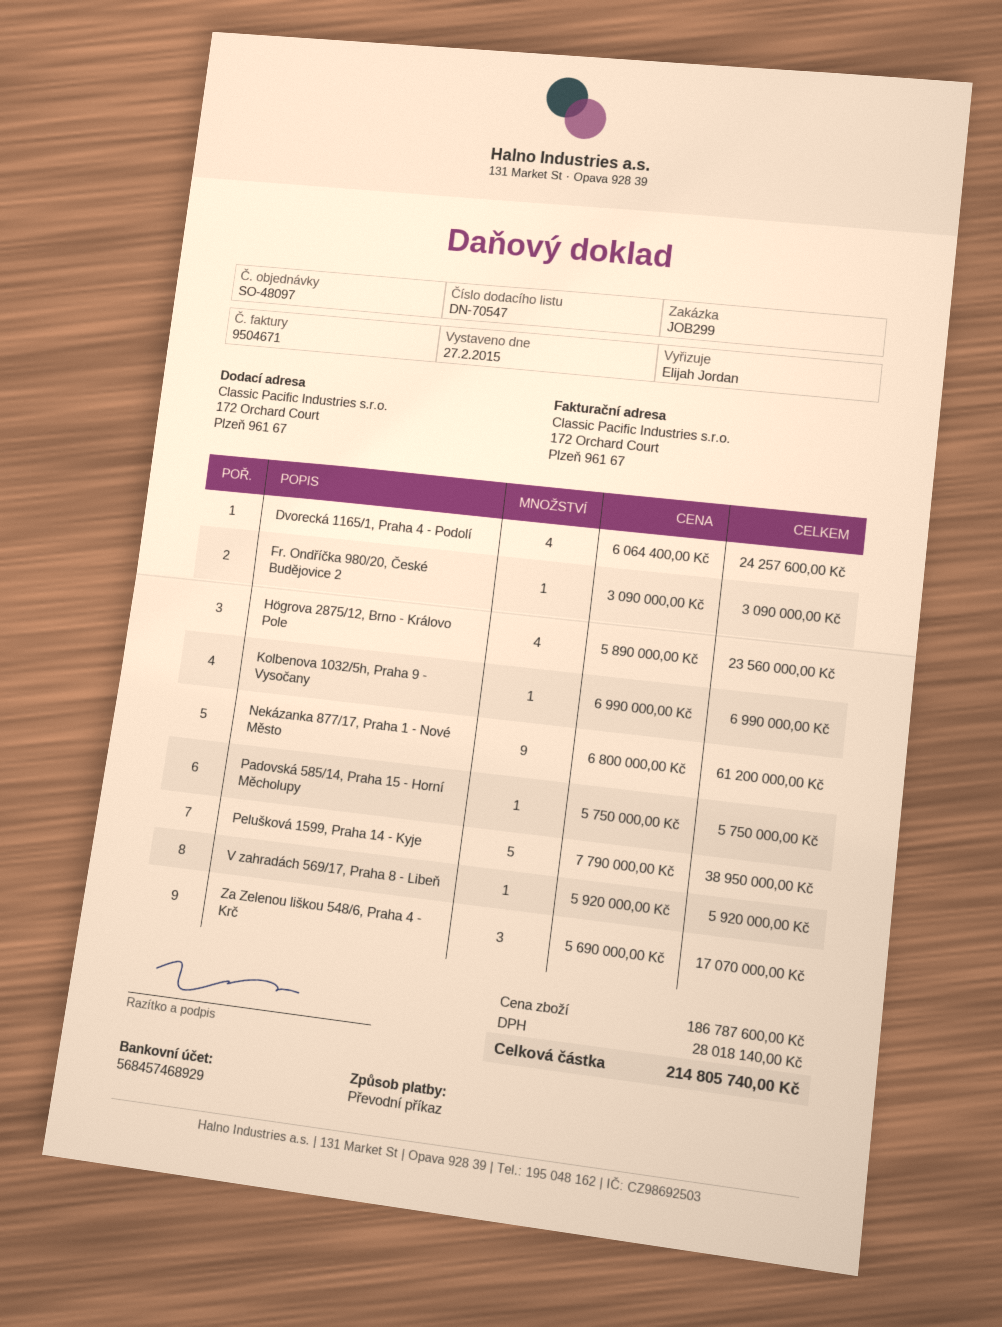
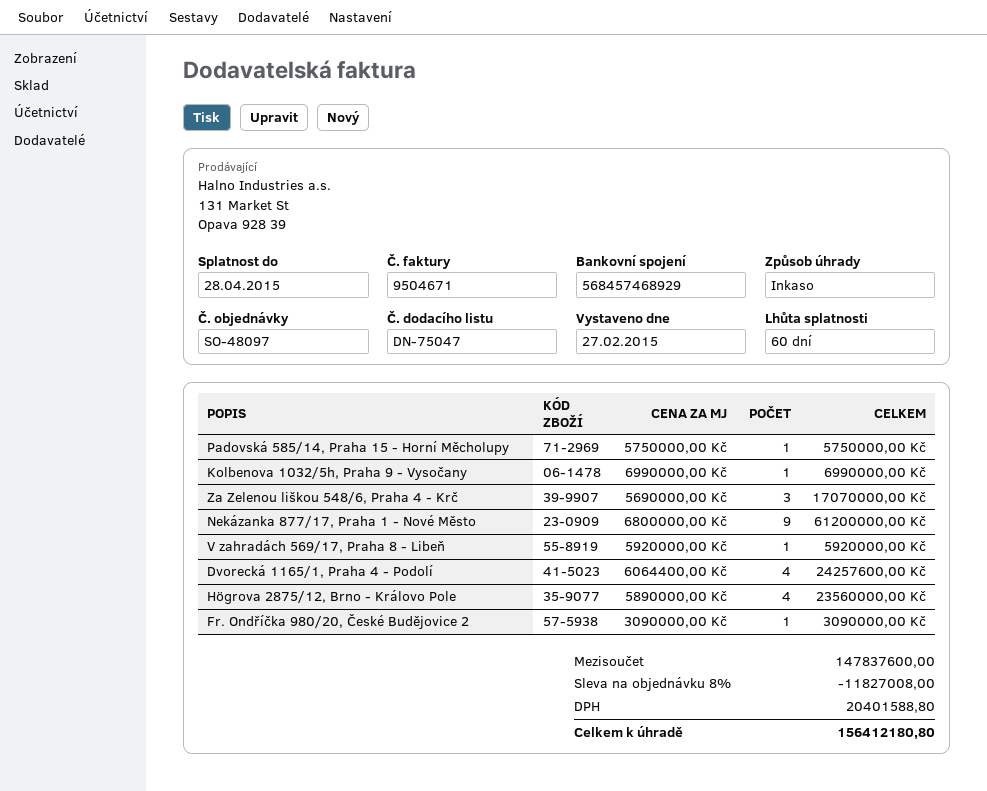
delivery note number: DN-70547 -> DN-75047
payment method: bank transfer -> direct debit
Pelušková 1599, Praha 14 - Kyje: 5 x 7790000.00 = 38950000.00 -> none
subtotal: 186787600.00 -> 147837600.00
discount: none -> 8% = 11827008.00
tax: 28018140.00 -> 20401588.80
total: 214805740.00 -> 156412180.80

